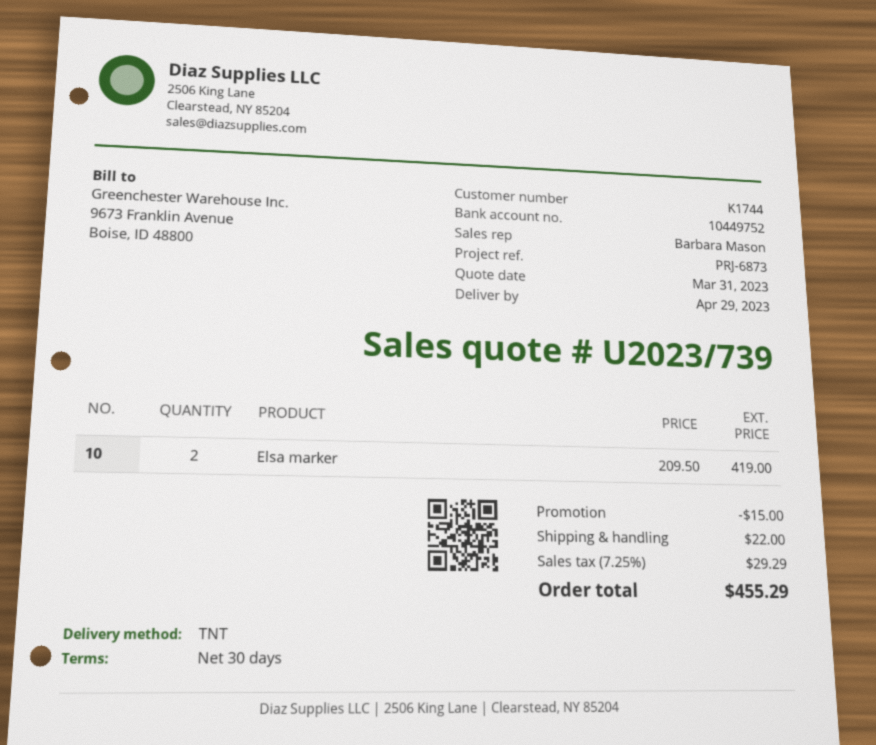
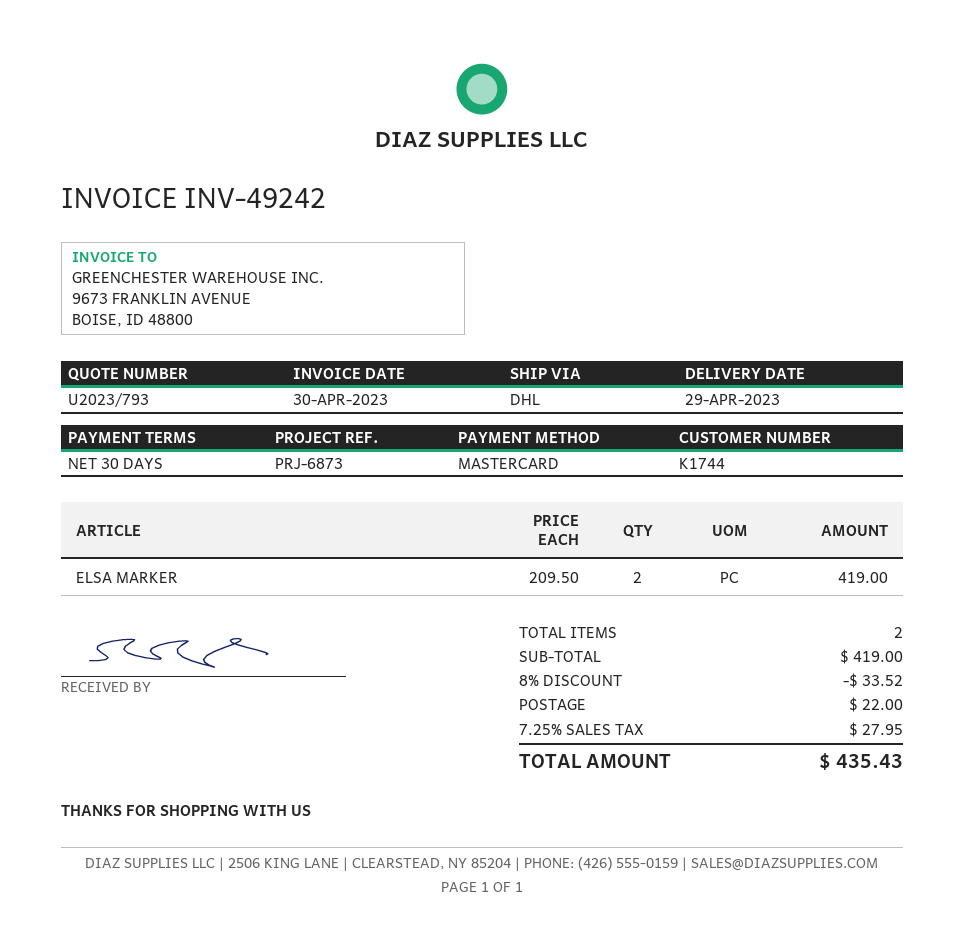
quote number: U2023/739 -> U2023/793
shipping method: TNT -> DHL
discount: 15.00 -> 33.52
tax: 7.25% = 29.29 -> 7.25% = 27.95
total: 455.29 -> 435.43

